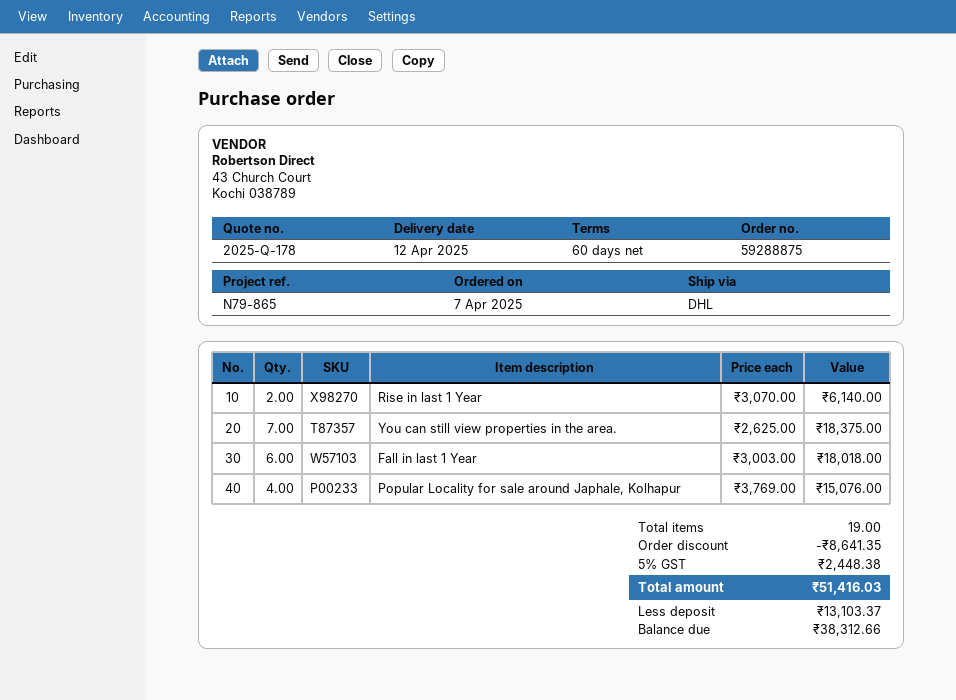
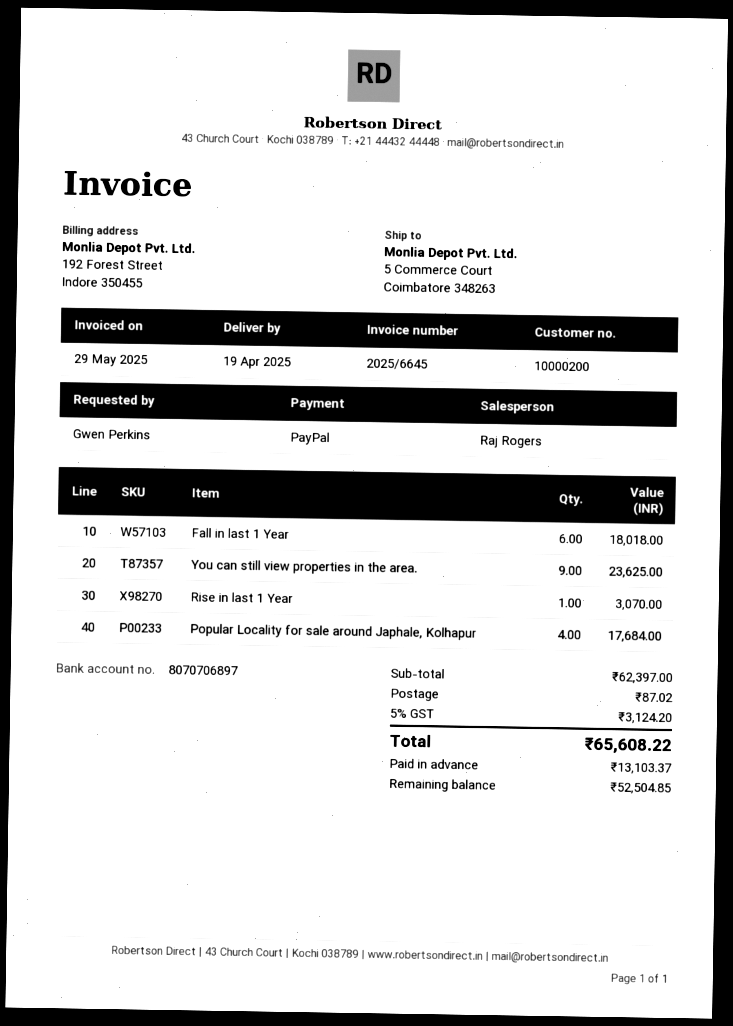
delivery date: 2025-04-12 -> 2025-04-19
Rise in last 1 Year: 2 for 6140.00 -> 1 for 3070.00
You can still view properties in the area.: 7 for 18375.00 -> 9 for 23625.00
Popular Locality for sale around Japhale, Kolhapur: 4 for 15076.00 -> 4 for 17684.00
discount: 8641.35 -> none
shipping: none -> 87.02
tax: 5% = 2448.38 -> 5% = 3124.20
total: 51416.03 -> 65608.22
balance: 38312.66 -> 52504.85

